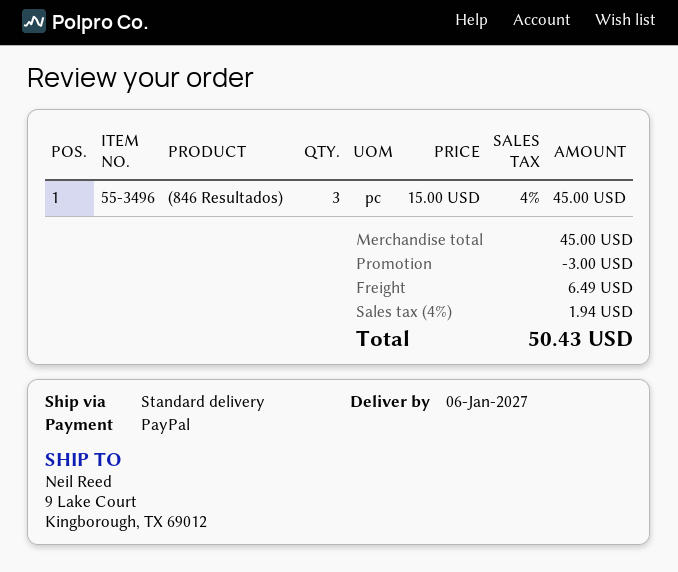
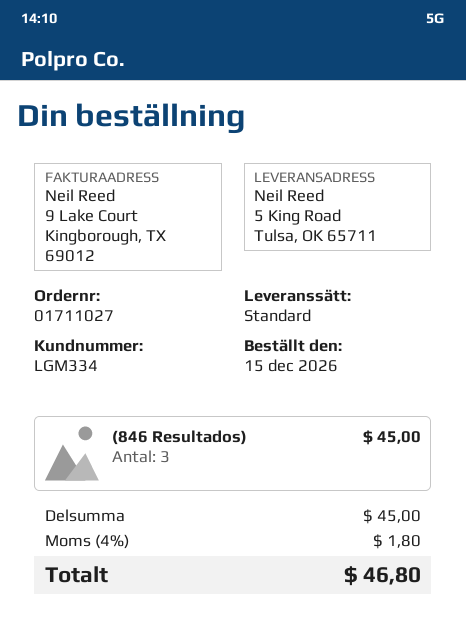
ship to: 9 Lake Court, Kingborough, TX 69012 -> 5 King Road, Tulsa, OK 65711
discount: 3.00 -> none
shipping: 6.49 -> none
tax: 4% = 1.94 -> 4% = 1.80
total: 50.43 -> 46.80

